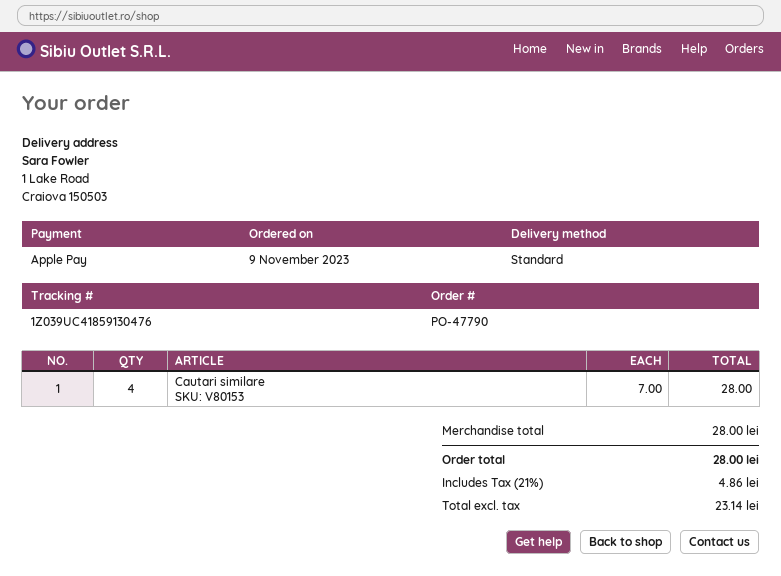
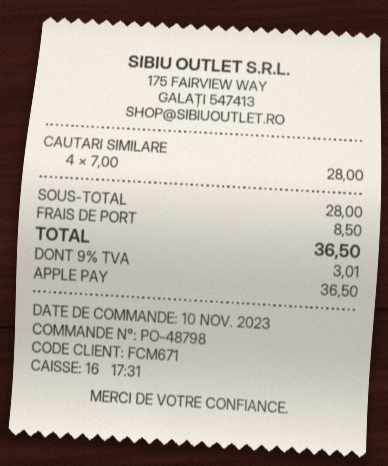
order number: PO-47790 -> PO-48798
order date: 2023-11-09 -> 2023-11-10
shipping: none -> 8.50
tax: 21% = 4.86 -> 9% = 3.01
total: 28.00 -> 36.50

